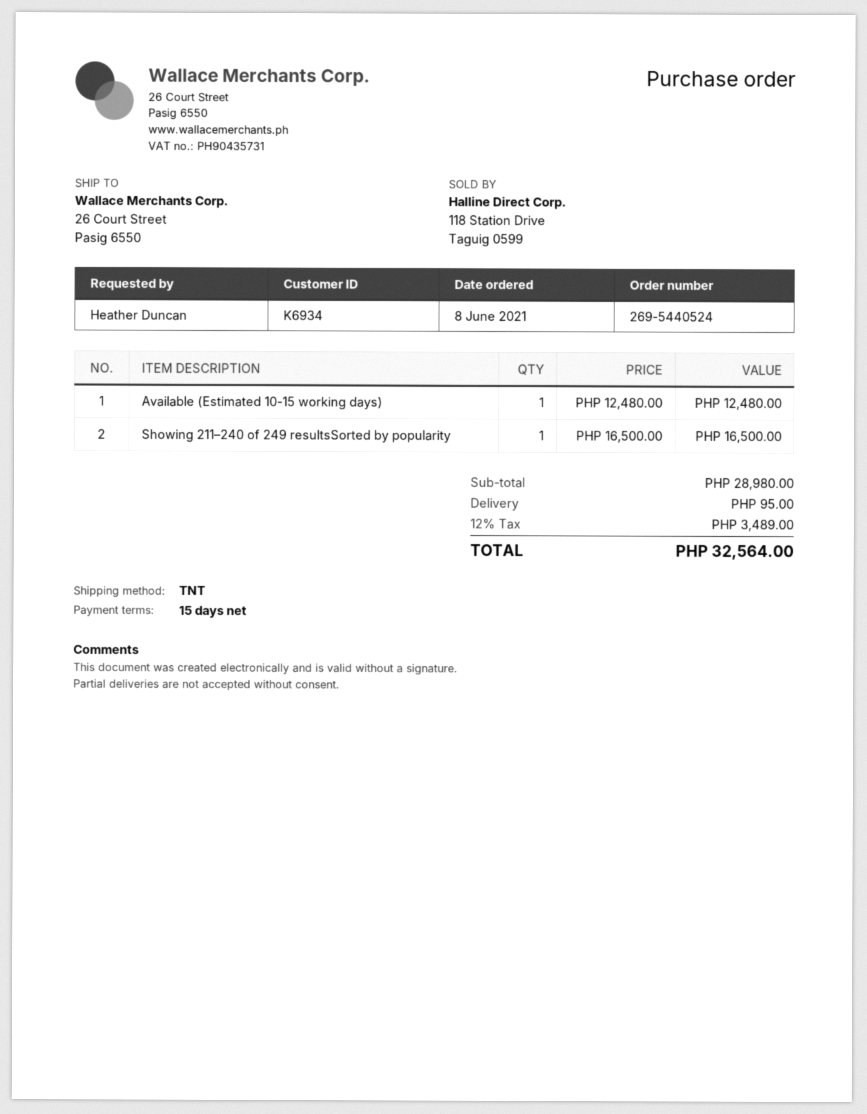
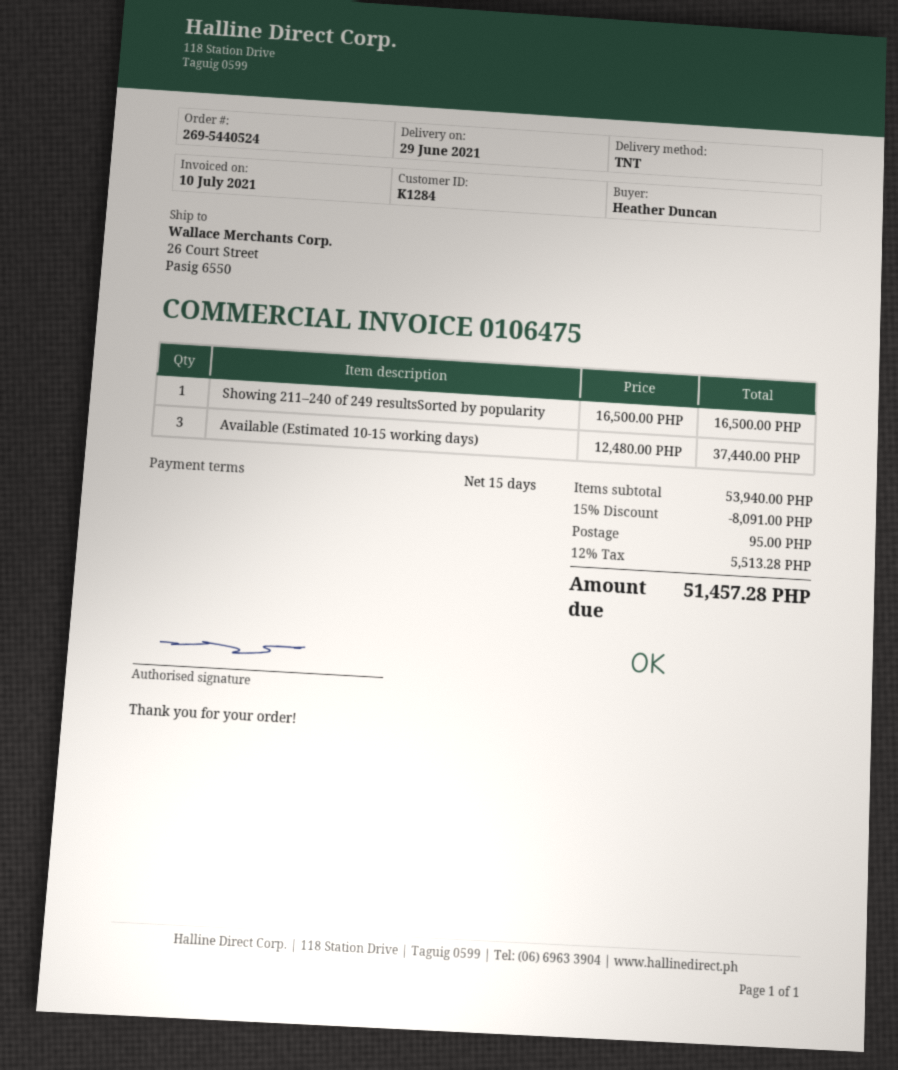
customer number: K6934 -> K1284
Available (Estimated 10-15 working days): 1 x 12480.00 = 12480.00 -> 3 x 12480.00 = 37440.00
subtotal: 28980.00 -> 53940.00
discount: none -> 15% = 8091.00
tax: 12% = 3489.00 -> 12% = 5513.28
total: 32564.00 -> 51457.28

